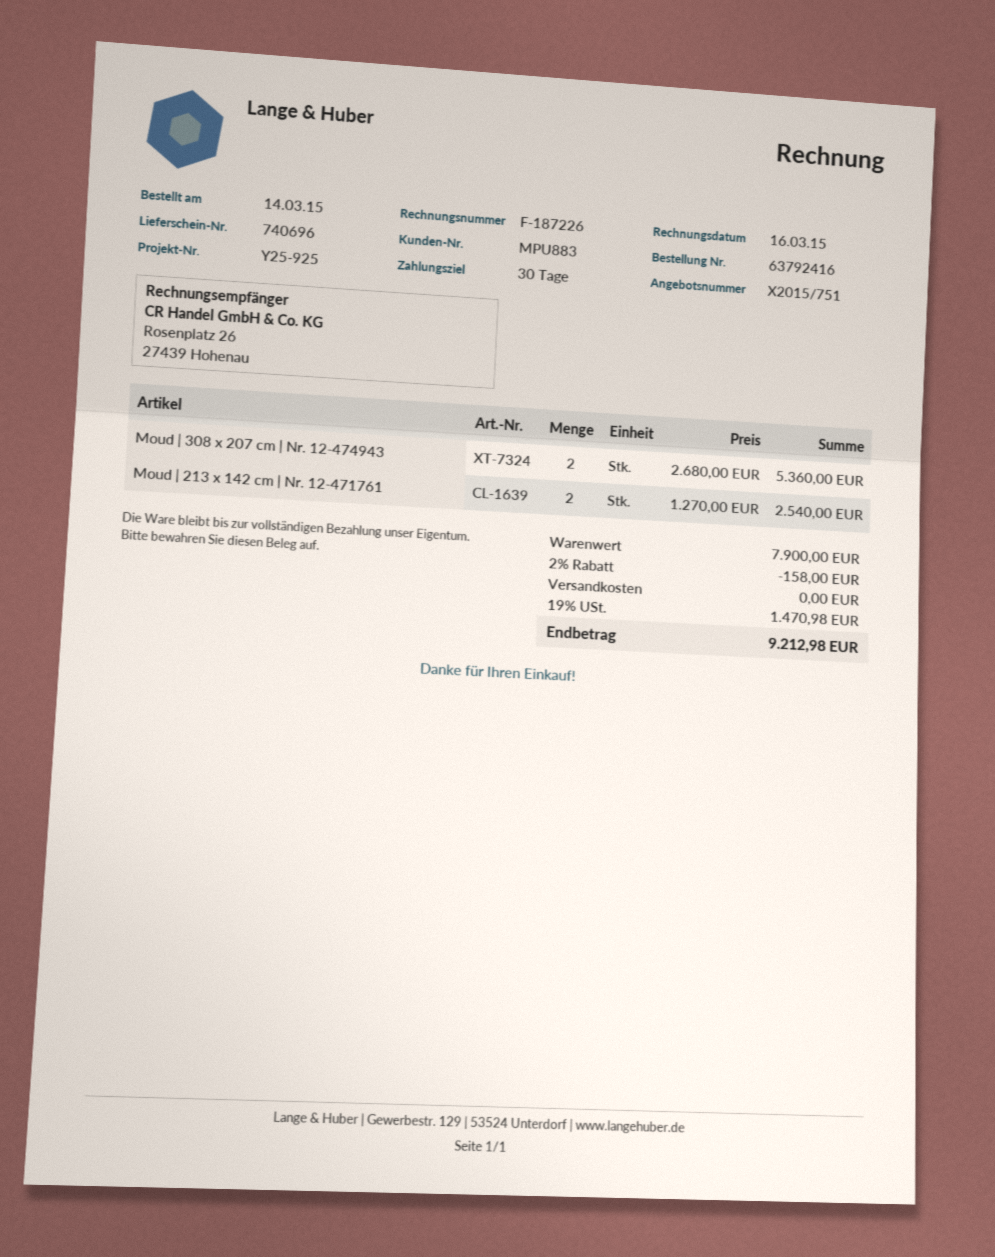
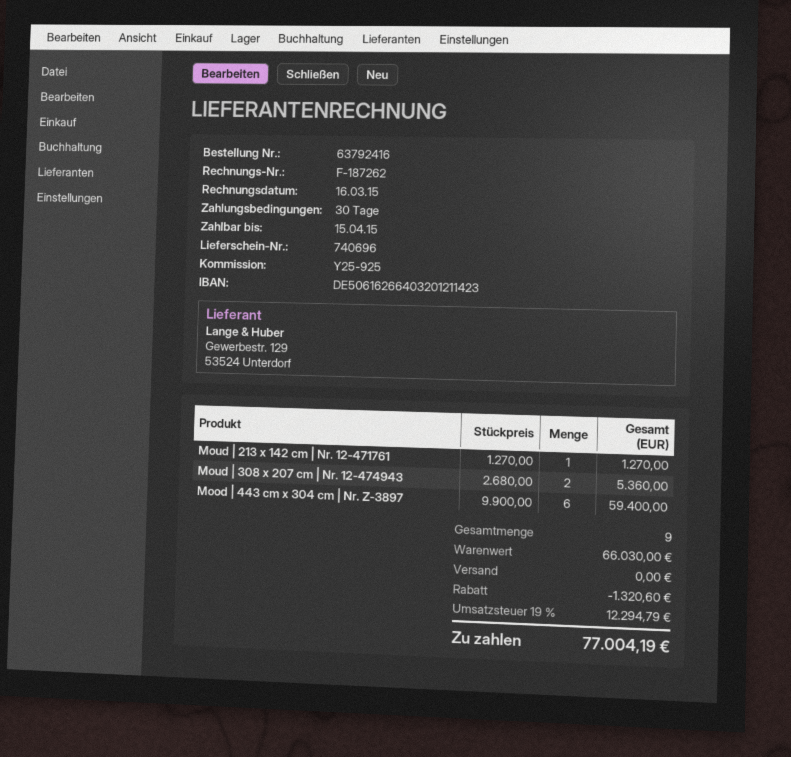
invoice number: F-187226 -> F-187262
Moud | 213 x 142 cm | Nr. 12-471761: 2 x 1270.00 = 2540.00 -> 1 x 1270.00 = 1270.00
Mood | 443 cm x 304 cm | Nr. Z-3897: none -> 6 x 9900.00 = 59400.00
subtotal: 7900.00 -> 66030.00
discount: 158.00 -> 1320.60
tax: 19% = 1470.98 -> 19% = 12294.79
total: 9212.98 -> 77004.19

